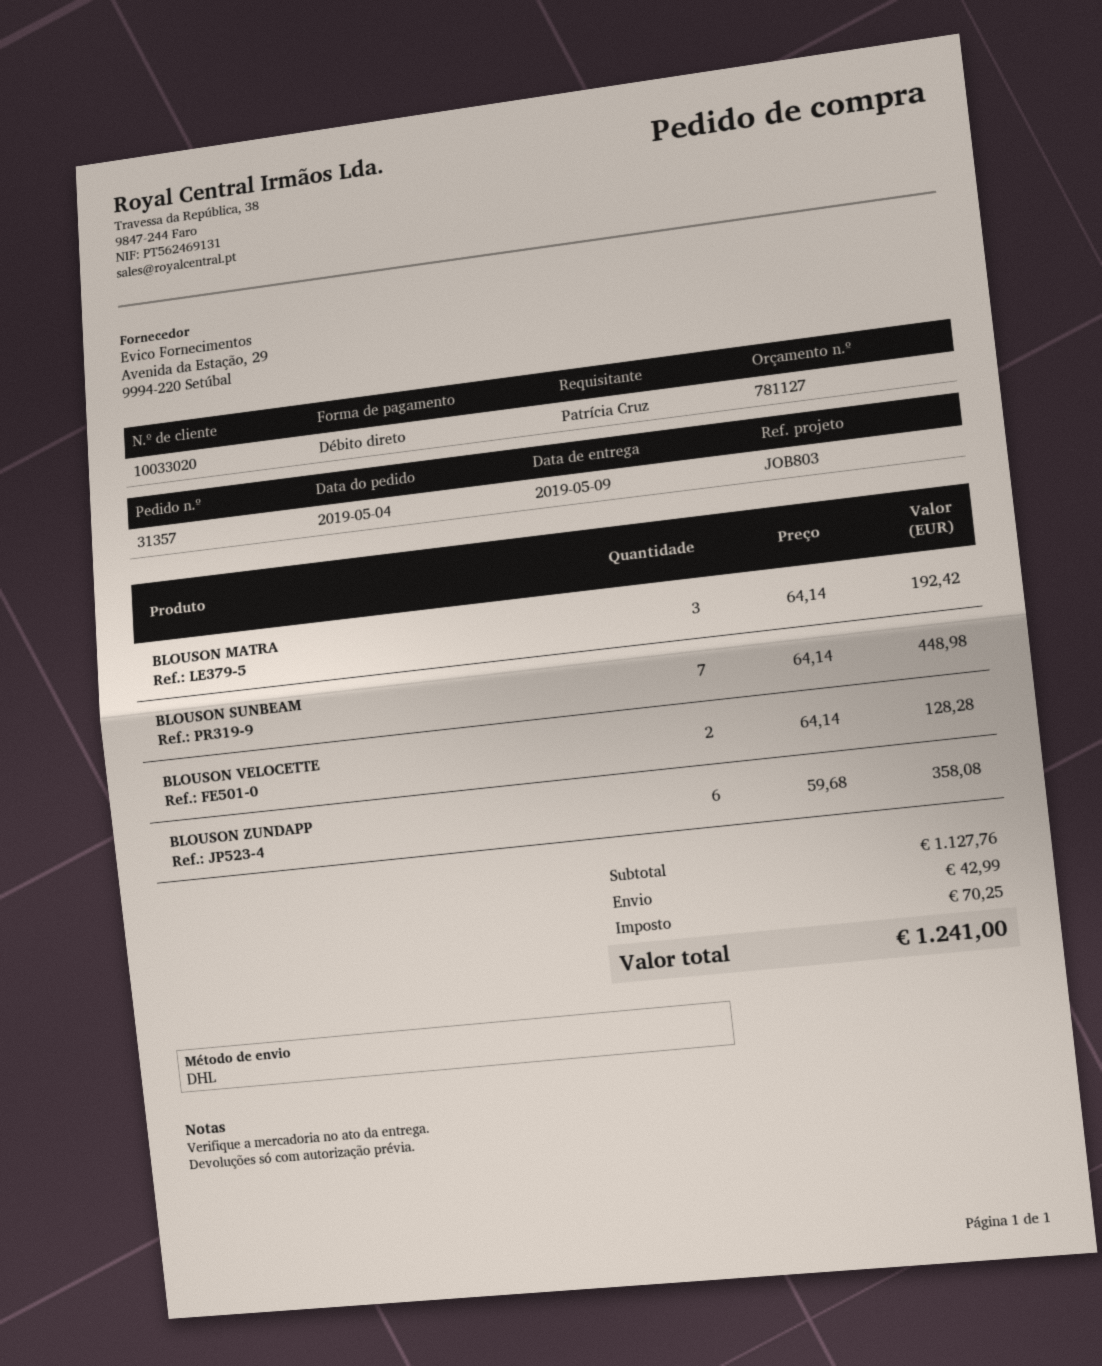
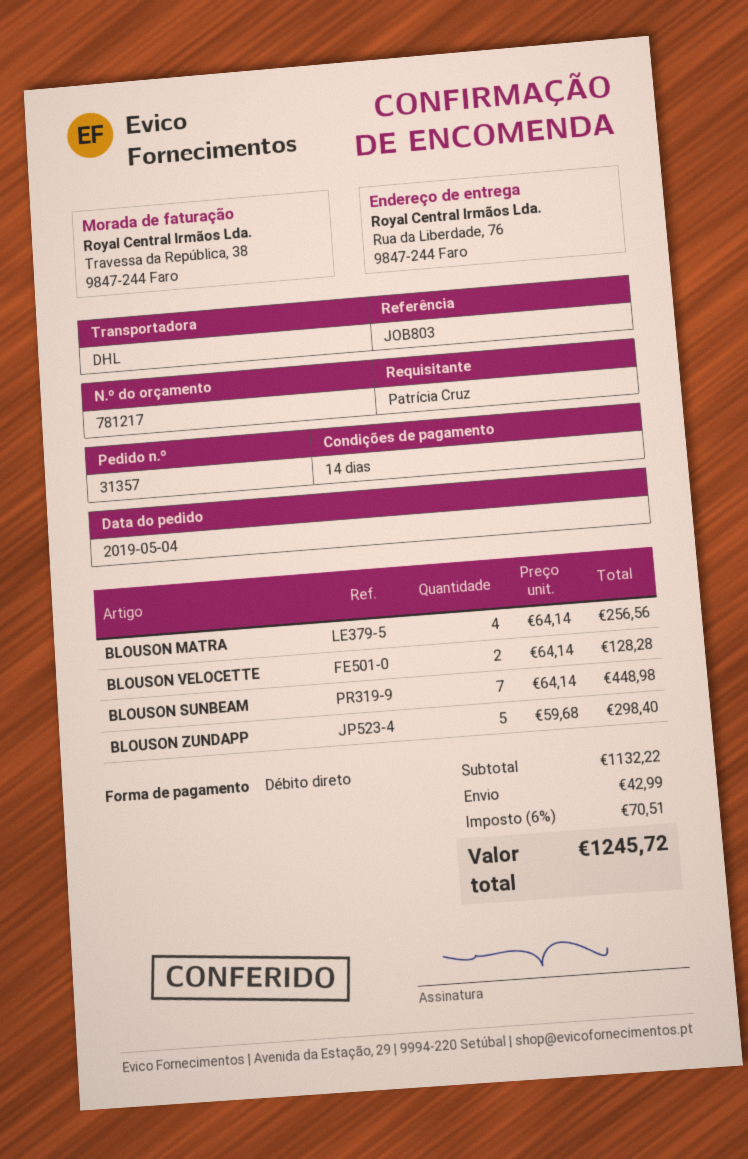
quote number: 781127 -> 781217
BLOUSON MATRA: 3 x 64.14 = 192.42 -> 4 x 64.14 = 256.56
BLOUSON ZUNDAPP: 6 x 59.68 = 358.08 -> 5 x 59.68 = 298.40
subtotal: 1127.76 -> 1132.22
tax: 70.25 -> 70.51
total: 1241.00 -> 1245.72

